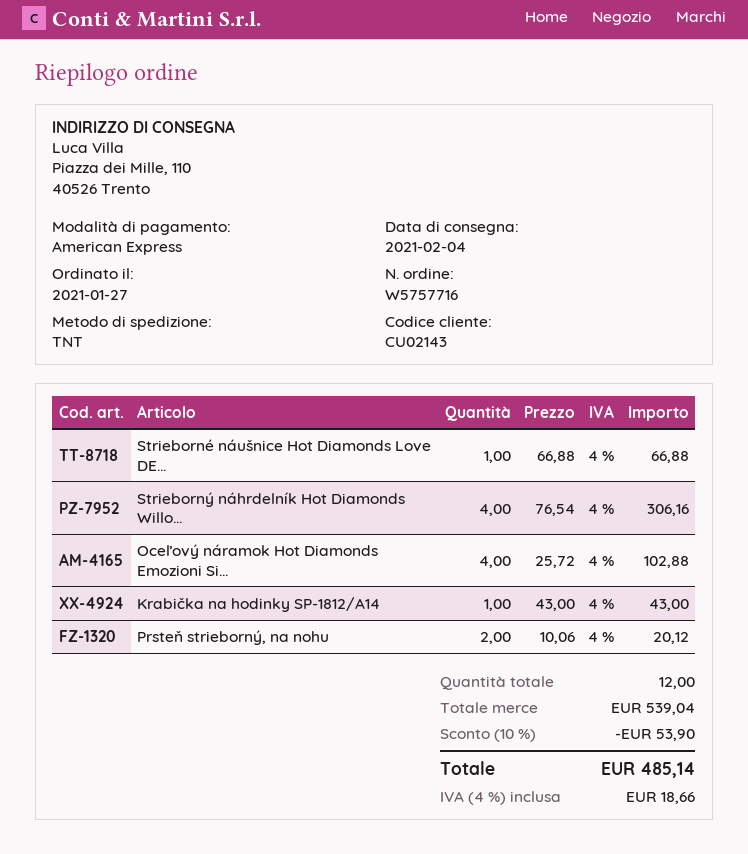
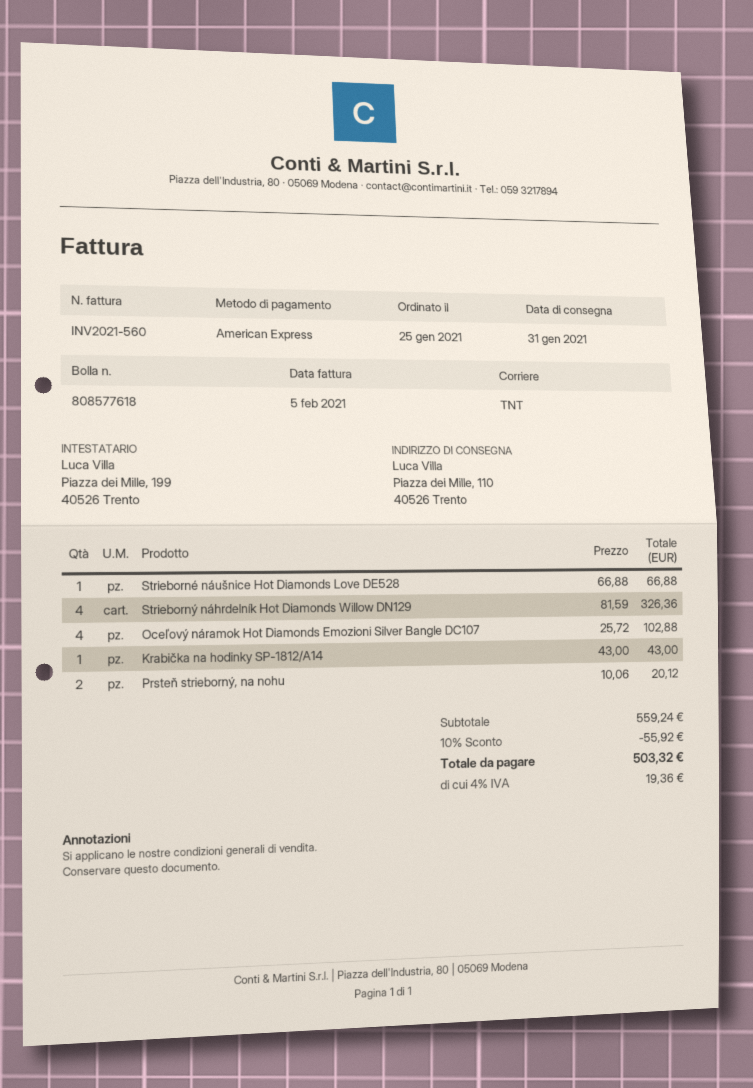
order date: 2021-01-27 -> 2021-01-25
delivery date: 2021-02-04 -> 2021-01-31
Strieborný náhrdelník Hot Diamonds Willo...: 4 x 76.54 = 306.16 -> 4 x 81.59 = 326.36
subtotal: 539.04 -> 559.24
discount: 10% = 53.90 -> 10% = 55.92
tax: 4% = 18.66 -> 4% = 19.36
total: 485.14 -> 503.32

